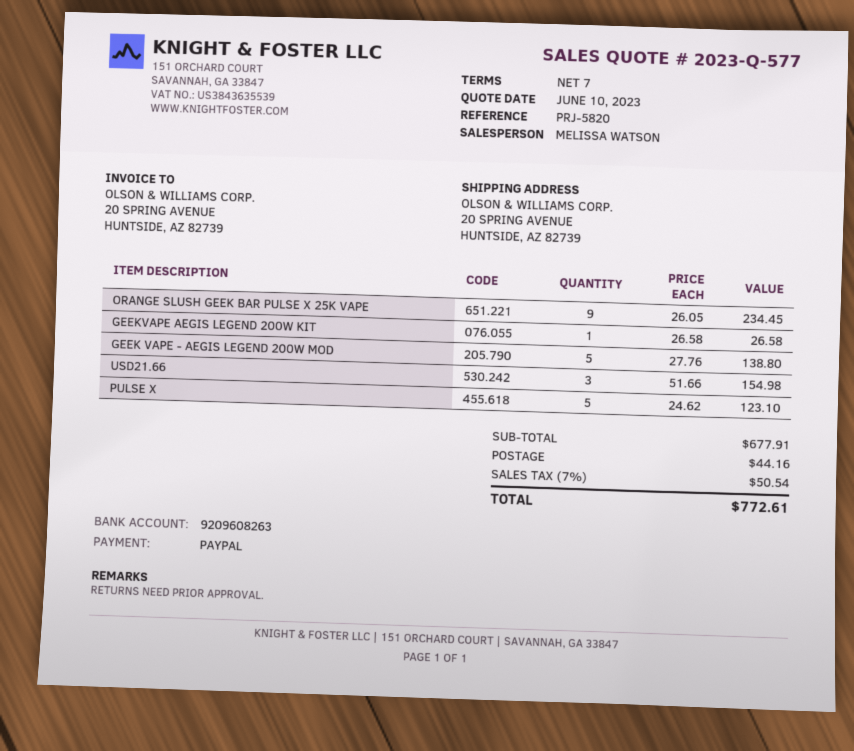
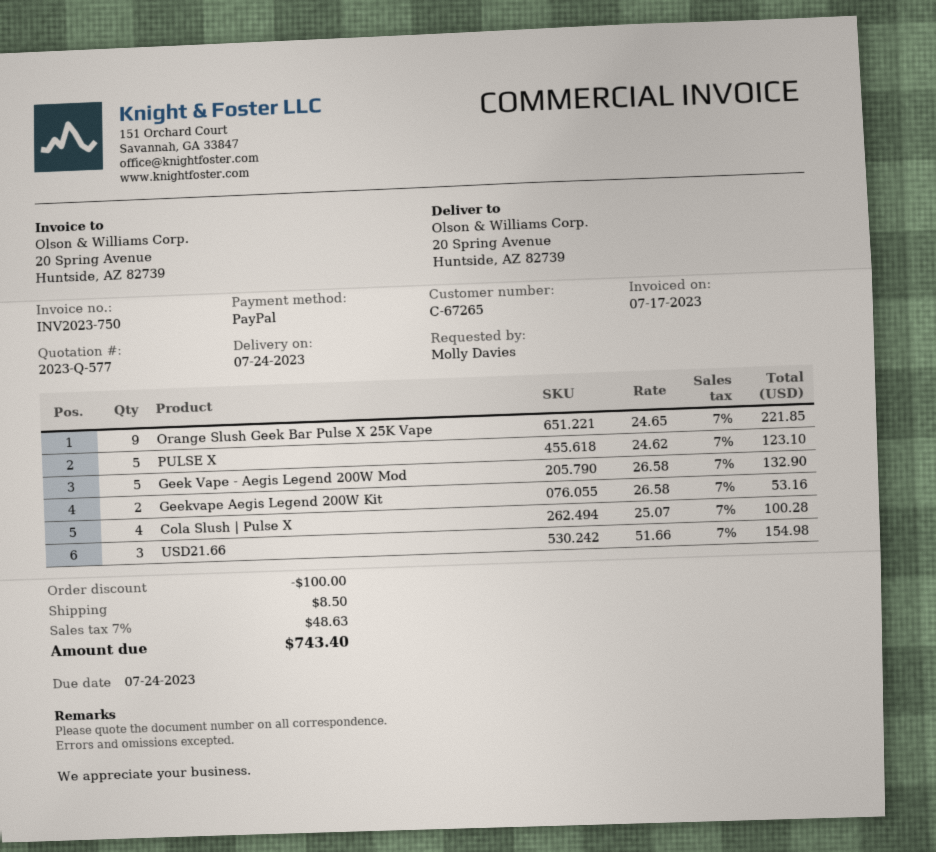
ORANGE SLUSH GEEK BAR PULSE X 25K VAPE: 9 x 26.05 = 234.45 -> 9 x 24.65 = 221.85
GEEKVAPE AEGIS LEGEND 200W KIT: 1 x 26.58 = 26.58 -> 2 x 26.58 = 53.16
GEEK VAPE - AEGIS LEGEND 200W MOD: 5 x 27.76 = 138.80 -> 5 x 26.58 = 132.90
Cola Slush | Pulse X: none -> 4 x 25.07 = 100.28
discount: none -> 100.00
shipping: 44.16 -> 8.50
tax: 7% = 50.54 -> 7% = 48.63
total: 772.61 -> 743.40

